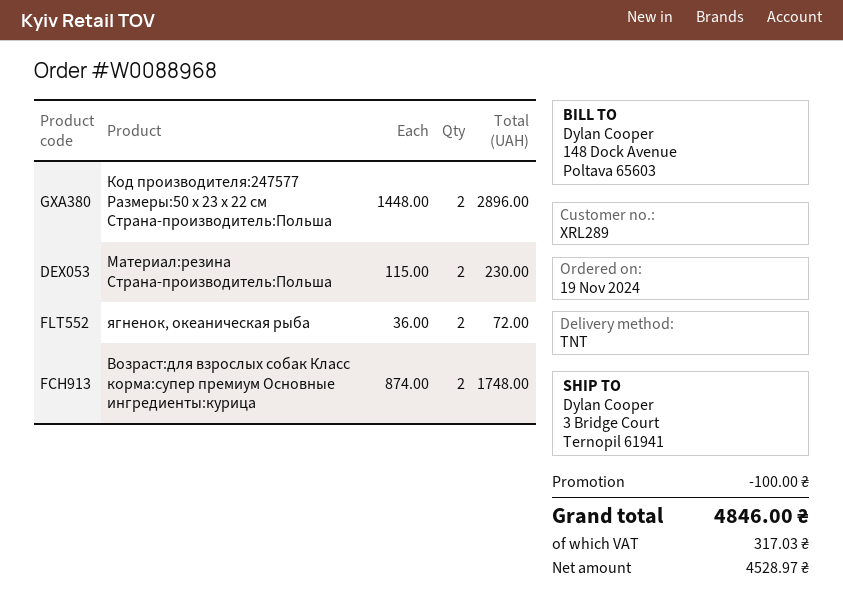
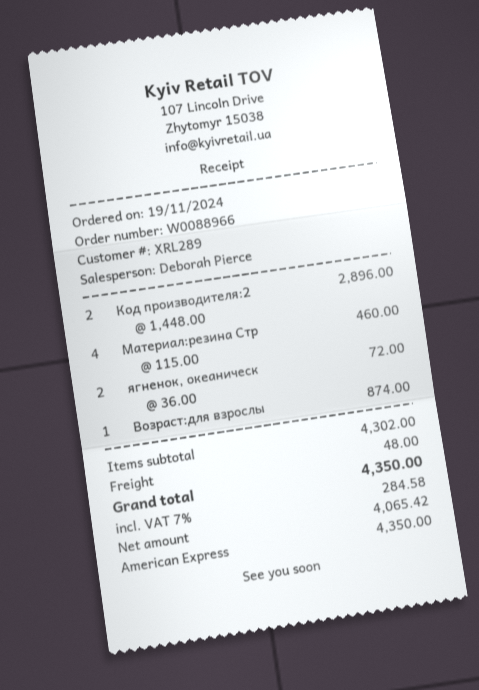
order number: W0088968 -> W0088966
Материал:резина Страна-производитель:Польша: 2 x 115.00 = 230.00 -> 4 x 115.00 = 460.00
Возраст:для взрослых собак Класс корма:супер премиум Основные ингредиенты:курица: 2 x 874.00 = 1748.00 -> 1 x 874.00 = 874.00
discount: 100.00 -> none
shipping: none -> 48.00
net: 4528.97 -> 4065.42
tax: 317.03 -> 284.58
total: 4846.00 -> 4350.00

